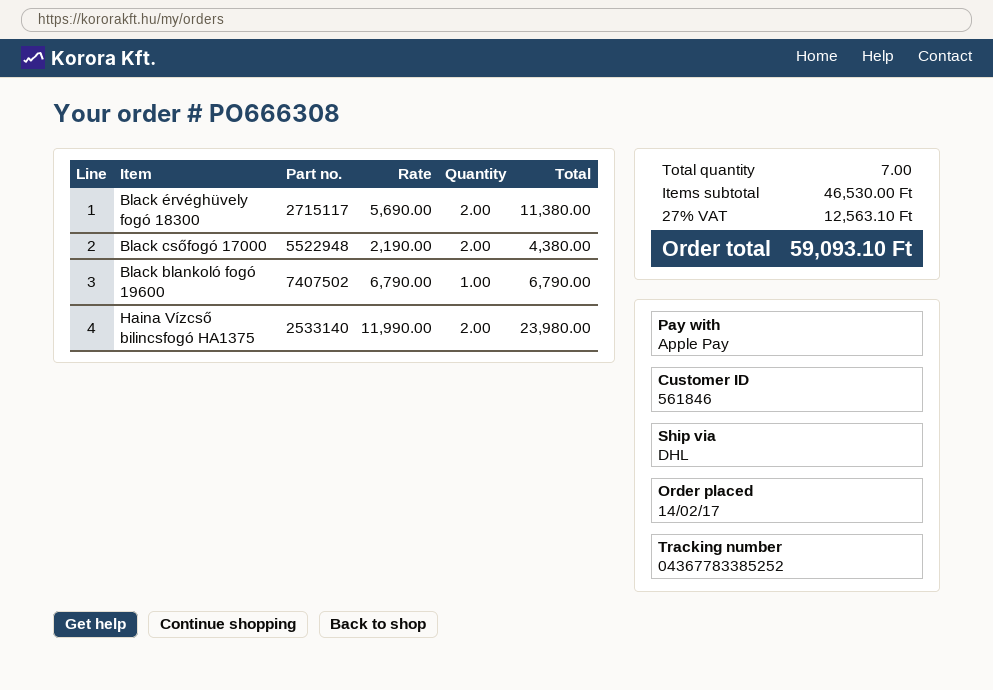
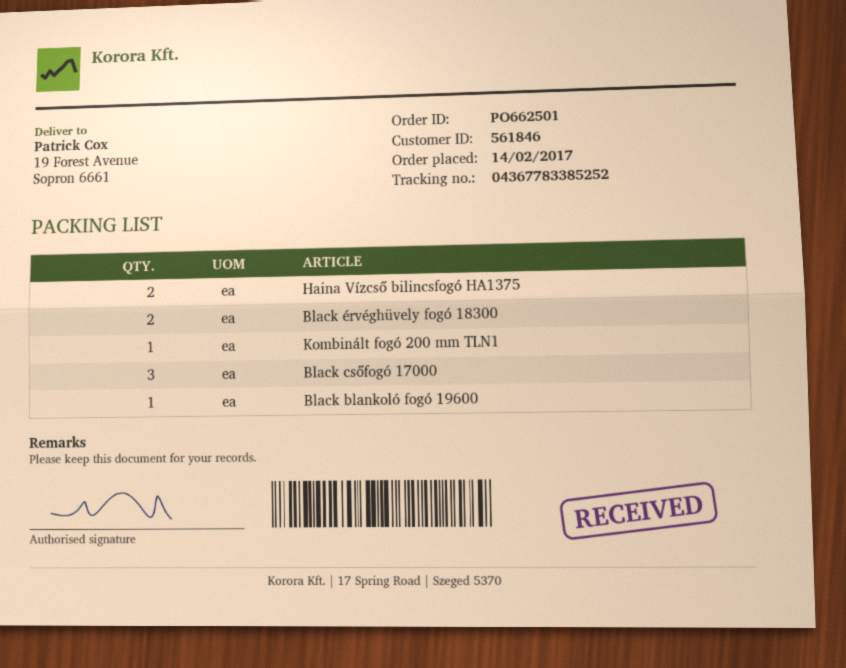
order number: PO666308 -> PO662501
Black csőfogó 17000: 2 -> 3
Kombinált fogó 200 mm TLN1: none -> 1

